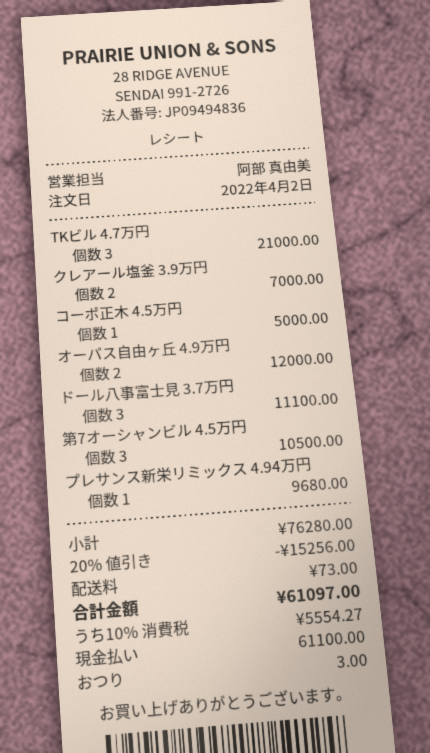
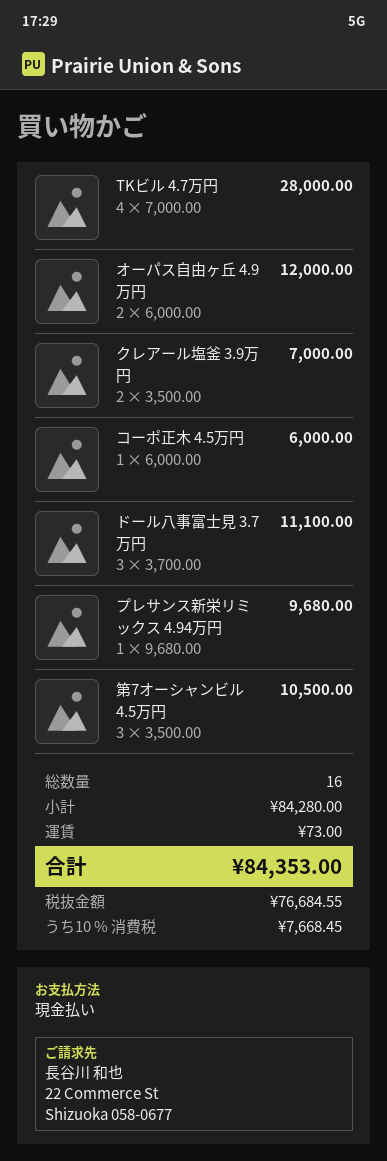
TKビル 4.7万円: 3 for 21000.00 -> 4 for 28000.00
コーポ正木 4.5万円: 1 for 5000.00 -> 1 for 6000.00
subtotal: 76280.00 -> 84280.00
discount: 20% = 15256.00 -> none
tax: 10% = 5554.27 -> 10% = 7668.45
total: 61097.00 -> 84353.00

